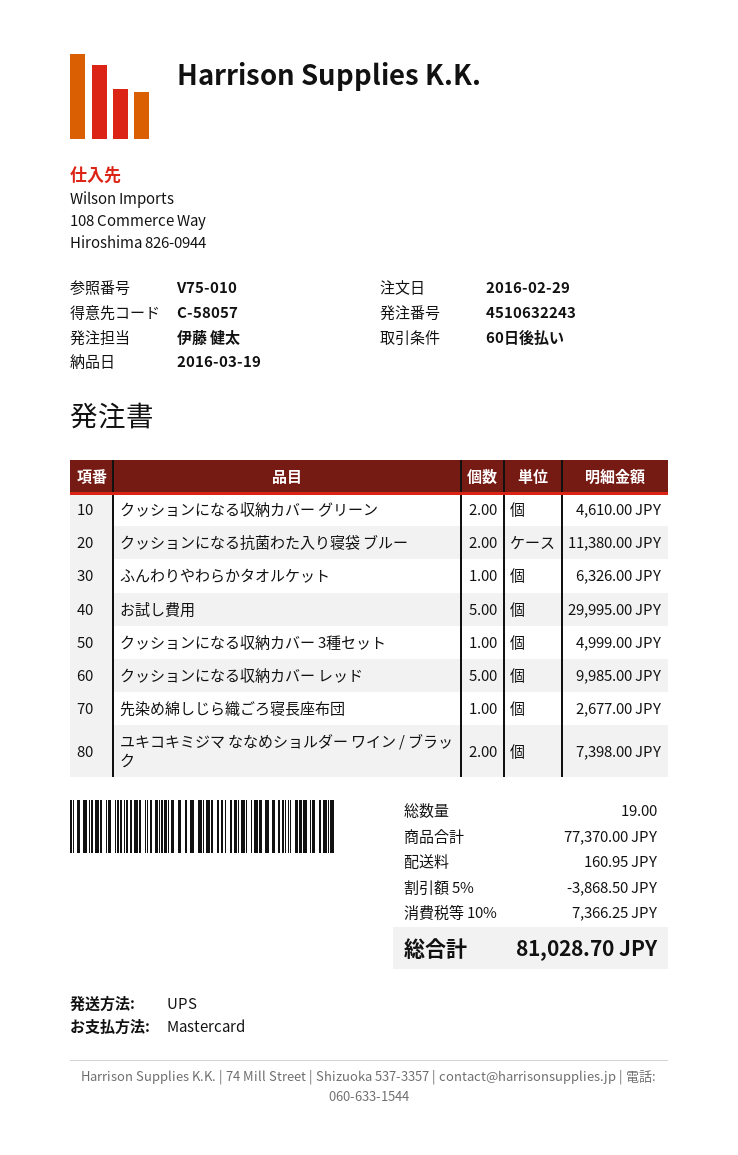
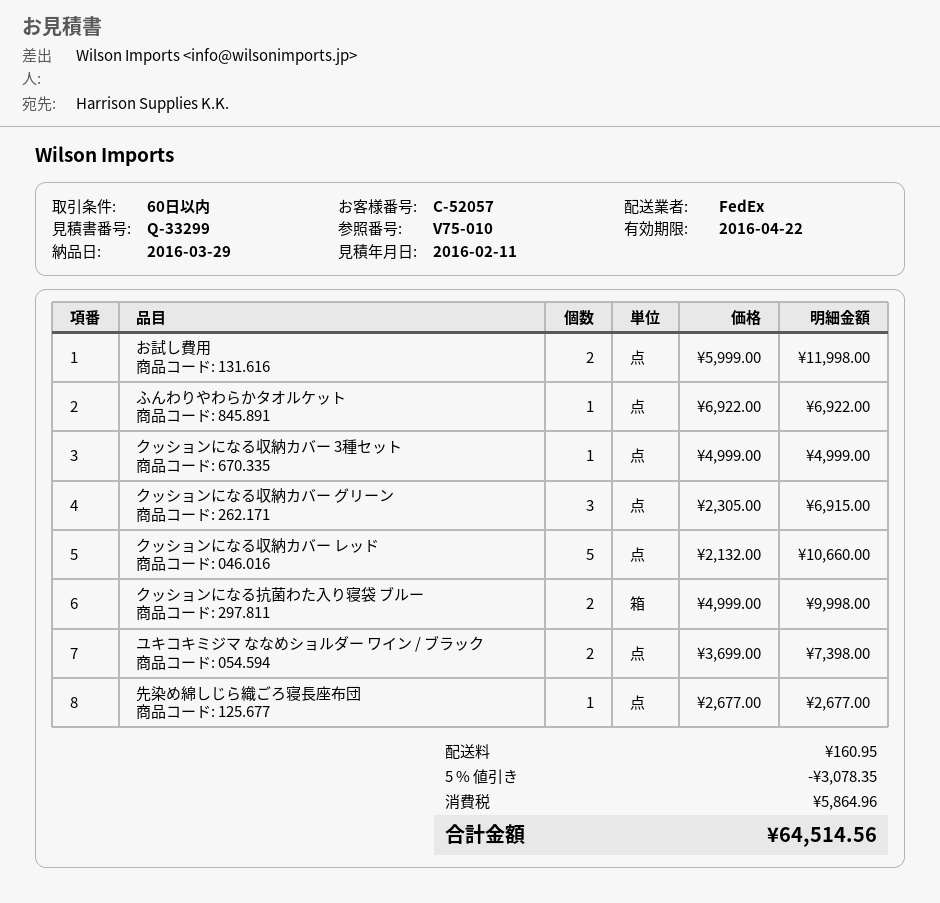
delivery date: 2016-03-19 -> 2016-03-29
customer number: C-58057 -> C-52057
shipping method: UPS -> FedEx
クッションになる収納カバー グリーン: 2 for 4610.00 -> 3 for 6915.00
クッションになる抗菌わた入り寝袋 ブルー: 2 for 11380.00 -> 2 for 9998.00
ふんわりやわらかタオルケット: 1 for 6326.00 -> 1 for 6922.00
お試し費用: 5 for 29995.00 -> 2 for 11998.00
クッションになる収納カバー レッド: 5 for 9985.00 -> 5 for 10660.00
discount: 5% = 3868.50 -> 5% = 3078.35
tax: 7366.25 -> 5864.96
total: 81028.70 -> 64514.56

